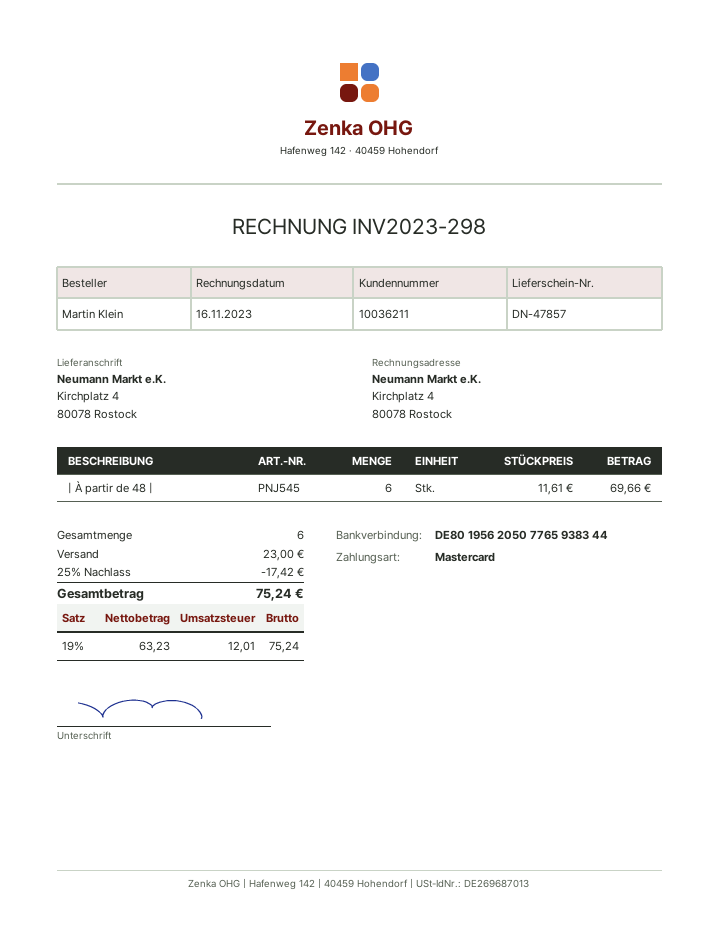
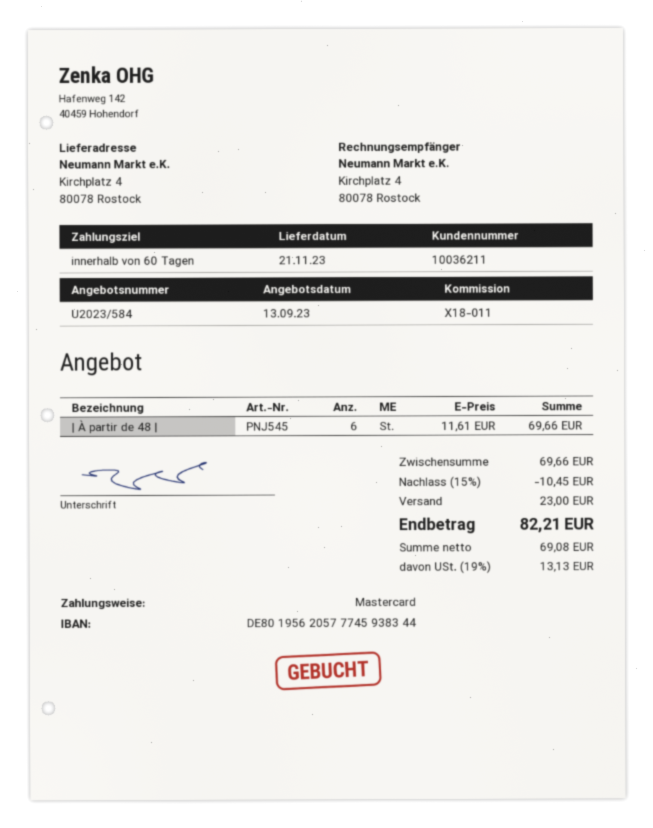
bank account: DE80195620507765938344 -> DE80195620577745938344
discount: 25% = 17.42 -> 15% = 10.45
net: 63.23 -> 69.08
tax: 19% = 12.01 -> 19% = 13.13
total: 75.24 -> 82.21

